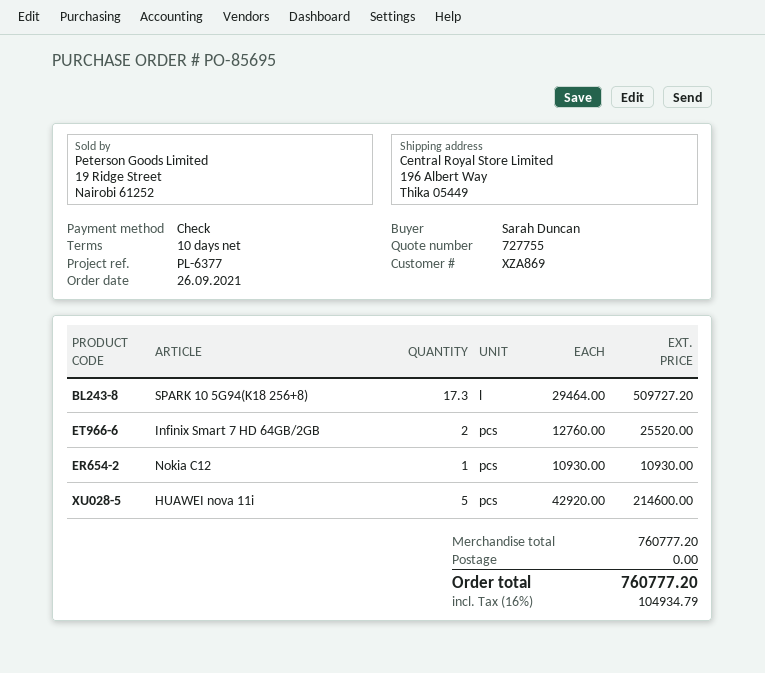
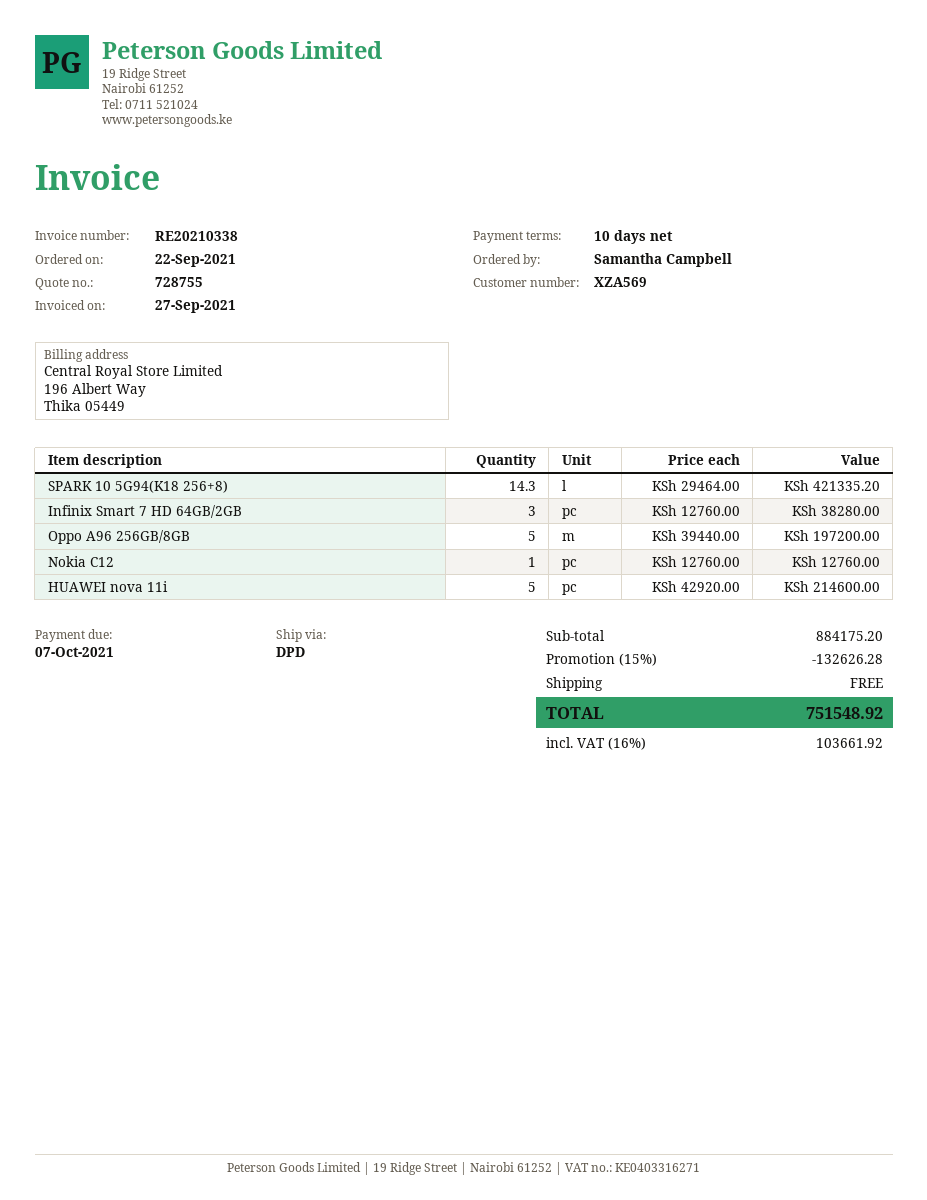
quote number: 727755 -> 728755
order date: 2021-09-26 -> 2021-09-22
customer number: XZA869 -> XZA569
ordered by: Sarah Duncan -> Samantha Campbell
SPARK 10 5G94(K18 256+8): 17.3 x 29464.00 = 509727.20 -> 14.3 x 29464.00 = 421335.20
Infinix Smart 7 HD 64GB/2GB: 2 x 12760.00 = 25520.00 -> 3 x 12760.00 = 38280.00
Nokia C12: 1 x 10930.00 = 10930.00 -> 1 x 12760.00 = 12760.00
Oppo A96 256GB/8GB: none -> 5 x 39440.00 = 197200.00
subtotal: 760777.20 -> 884175.20
discount: none -> 15% = 132626.28
tax: 16% = 104934.79 -> 16% = 103661.92
total: 760777.20 -> 751548.92

